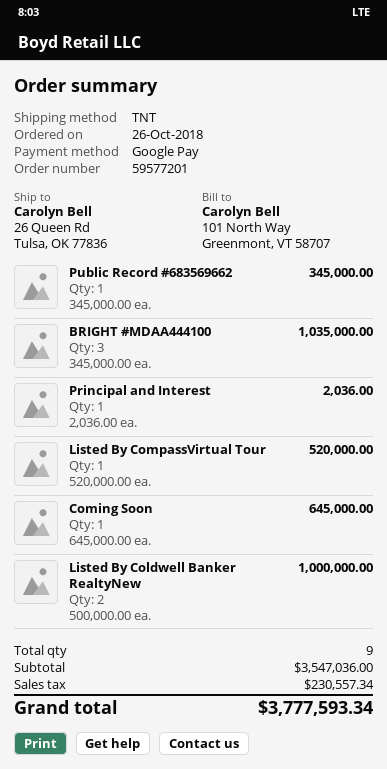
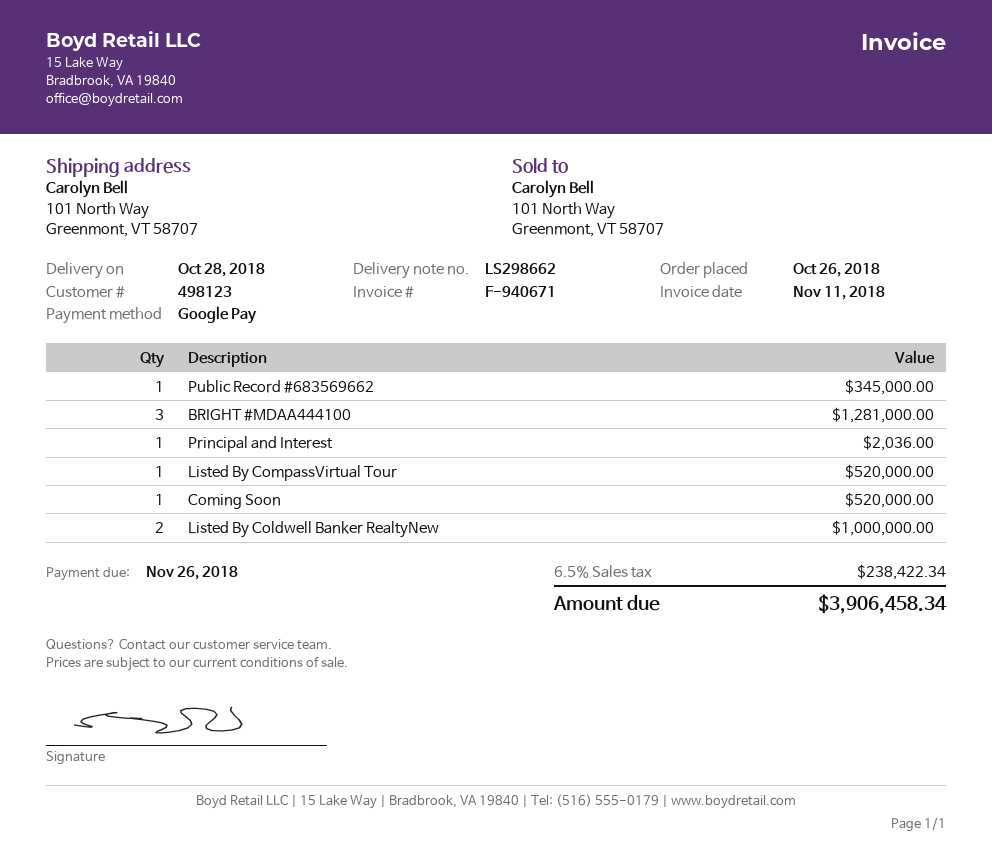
ship to: 26 Queen Rd, Tulsa, OK 77836 -> 101 North Way, Greenmont, VT 58707
BRIGHT #MDAA444100: 3 for 1035000.00 -> 3 for 1281000.00
Coming Soon: 1 for 645000.00 -> 1 for 520000.00
tax: 230557.34 -> 238422.34
total: 3777593.34 -> 3906458.34

